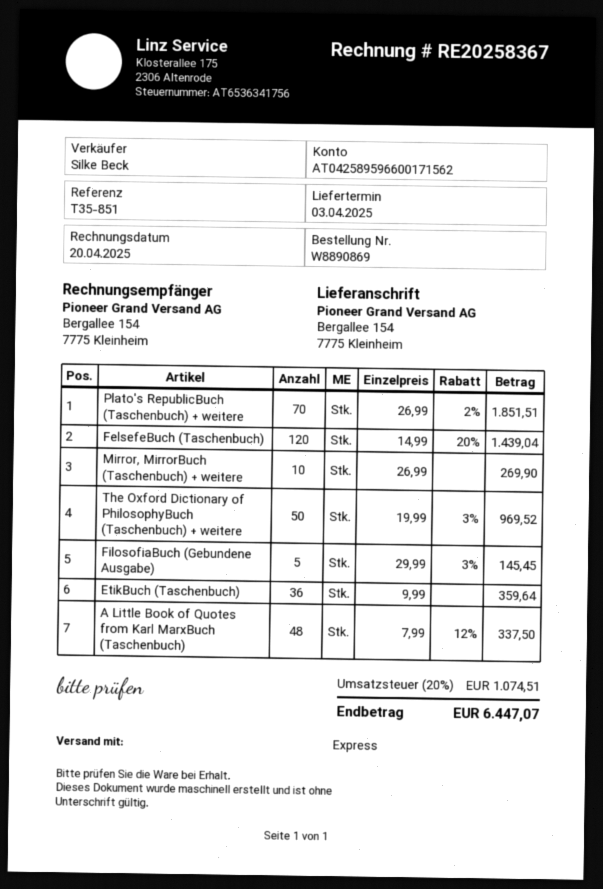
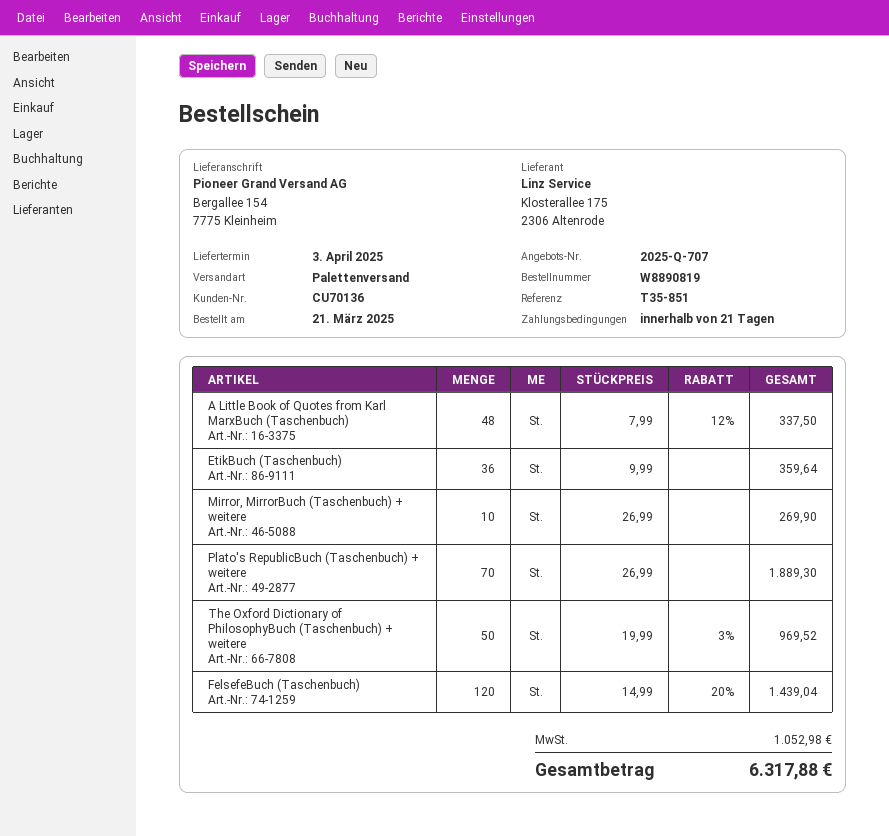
order number: W8890869 -> W8890819
shipping method: express -> pallet freight
Plato's RepublicBuch (Taschenbuch) + weitere: 70 x 26.99 - 2% = 1851.51 -> 70 x 26.99 = 1889.30
FilosofiaBuch (Gebundene Ausgabe): 5 x 29.99 - 3% = 145.45 -> none
tax: 1074.51 -> 1052.98
total: 6447.07 -> 6317.88

